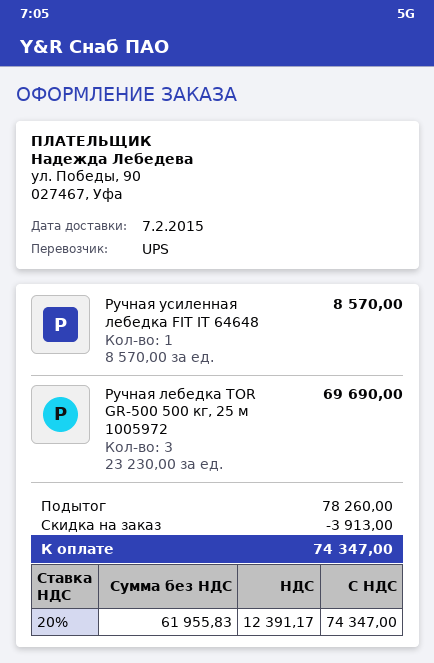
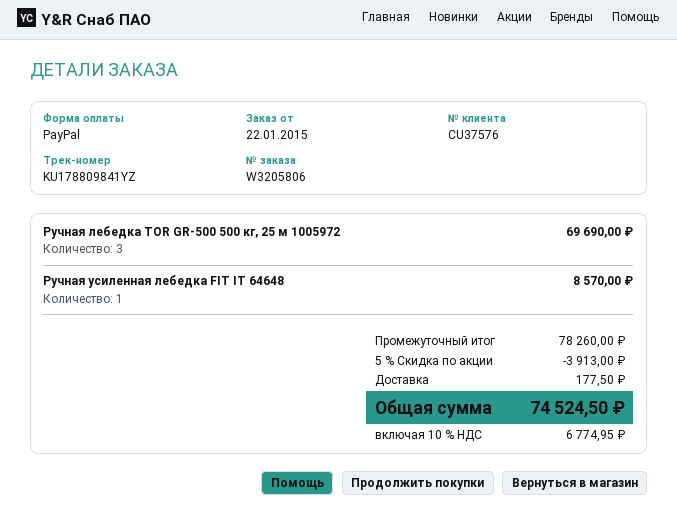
shipping: none -> 177.50
tax: 20% = 12391.17 -> 10% = 6774.95
total: 74347.00 -> 74524.50

